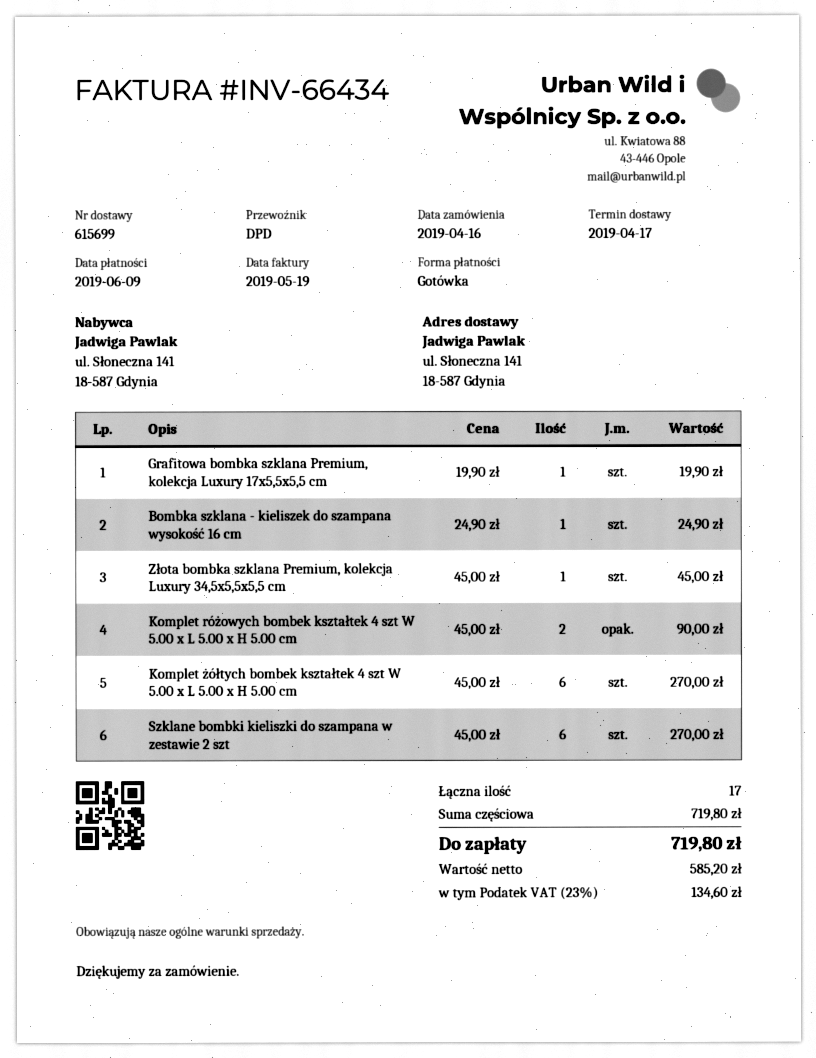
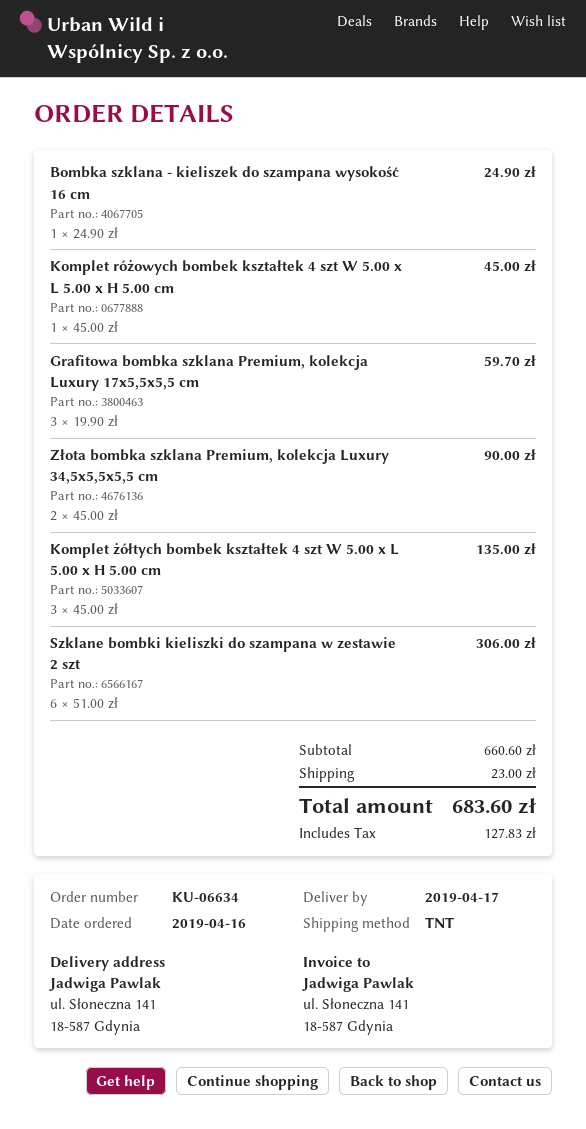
shipping method: DPD -> TNT
Grafitowa bombka szklana Premium, kolekcja Luxury 17x5,5x5,5 cm: 1 x 19.90 = 19.90 -> 3 x 19.90 = 59.70
Złota bombka szklana Premium, kolekcja Luxury 34,5x5,5x5,5 cm: 1 x 45.00 = 45.00 -> 2 x 45.00 = 90.00
Komplet różowych bombek kształtek 4 szt W 5.00 x L 5.00 x H 5.00 cm: 2 x 45.00 = 90.00 -> 1 x 45.00 = 45.00
Komplet żółtych bombek kształtek 4 szt W 5.00 x L 5.00 x H 5.00 cm: 6 x 45.00 = 270.00 -> 3 x 45.00 = 135.00
Szklane bombki kieliszki do szampana w zestawie 2 szt: 6 x 45.00 = 270.00 -> 6 x 51.00 = 306.00
subtotal: 719.80 -> 660.60
shipping: none -> 23.00
tax: 134.60 -> 127.83
total: 719.80 -> 683.60

